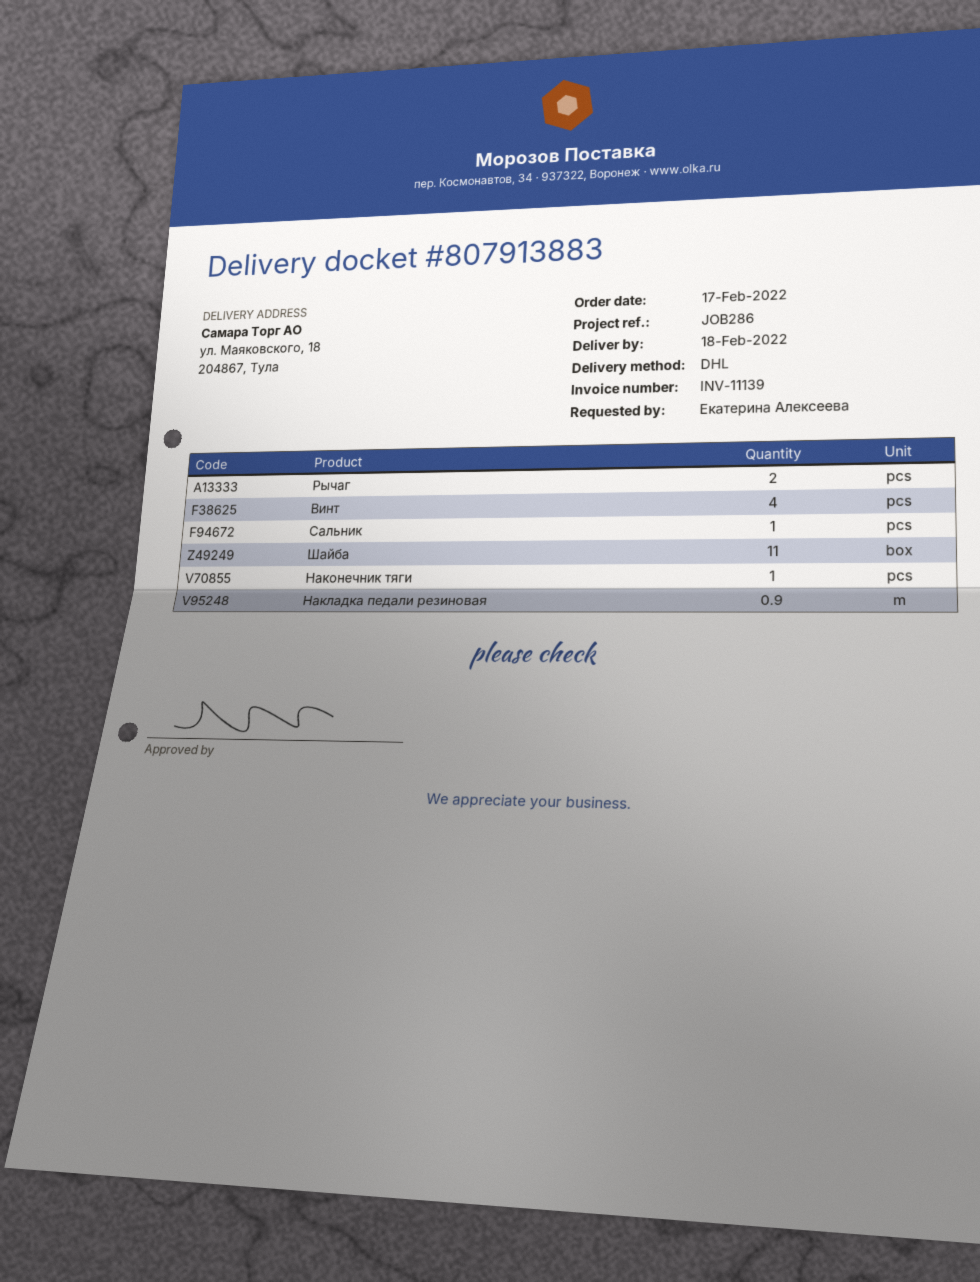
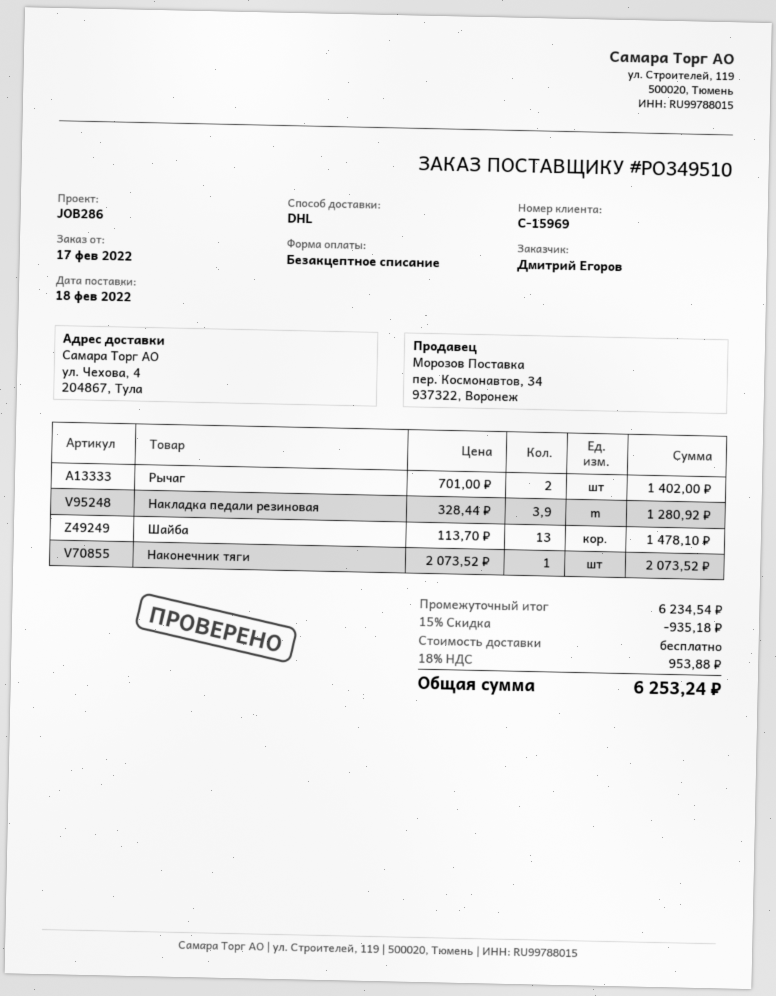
ordered by: Екатерина Алексеева -> Дмитрий Егоров
ship to: ул. Маяковского, 18, 204867, Тула -> ул. Чехова, 4, 204867, Тула
Винт: 4 -> none
Сальник: 1 -> none
Шайба: 11 -> 13
Накладка педали резиновая: 0.9 -> 3.9

